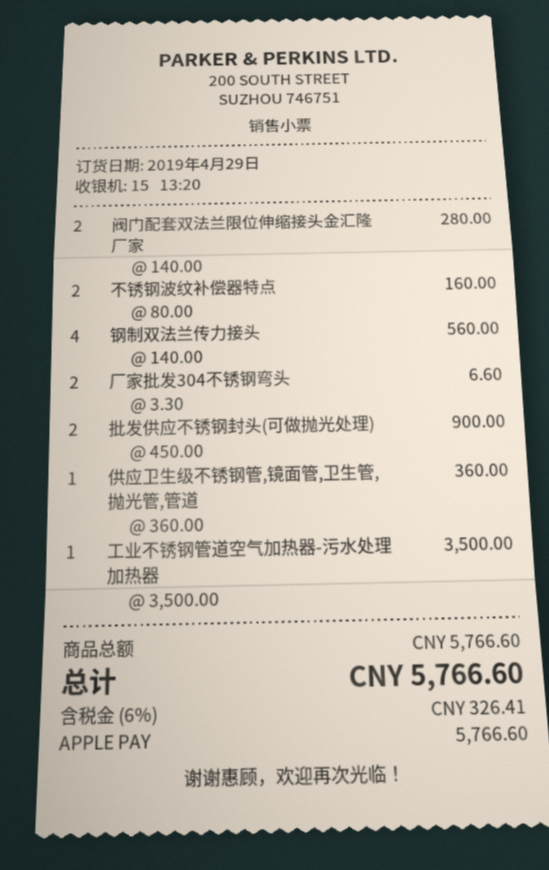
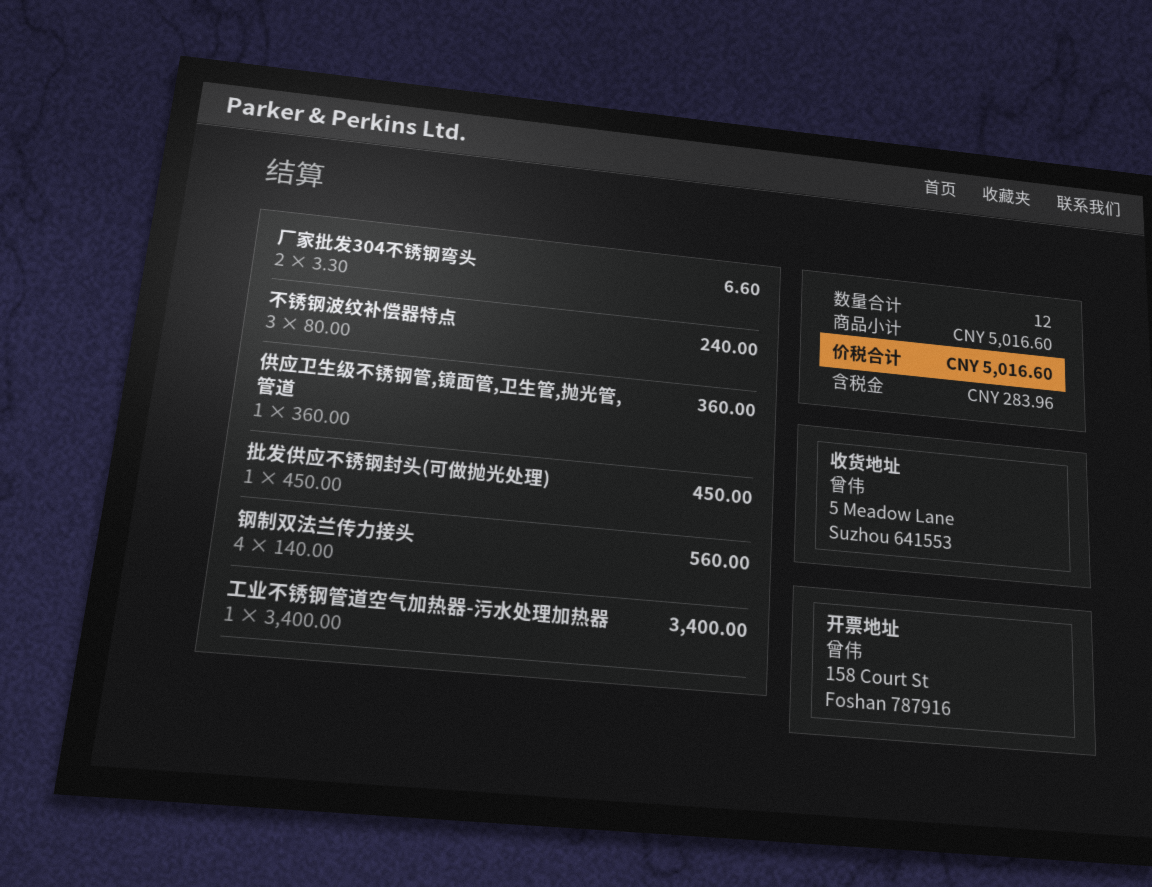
阀门配套双法兰限位伸缩接头金汇隆厂家: 2 x 140.00 = 280.00 -> none
不锈钢波纹补偿器特点: 2 x 80.00 = 160.00 -> 3 x 80.00 = 240.00
批发供应不锈钢封头(可做抛光处理): 2 x 450.00 = 900.00 -> 1 x 450.00 = 450.00
工业不锈钢管道空气加热器-污水处理加热器: 1 x 3500.00 = 3500.00 -> 1 x 3400.00 = 3400.00
subtotal: 5766.60 -> 5016.60
tax: 326.41 -> 283.96
total: 5766.60 -> 5016.60

